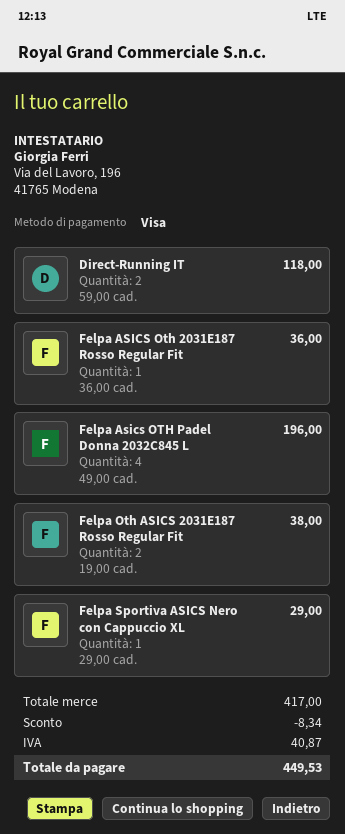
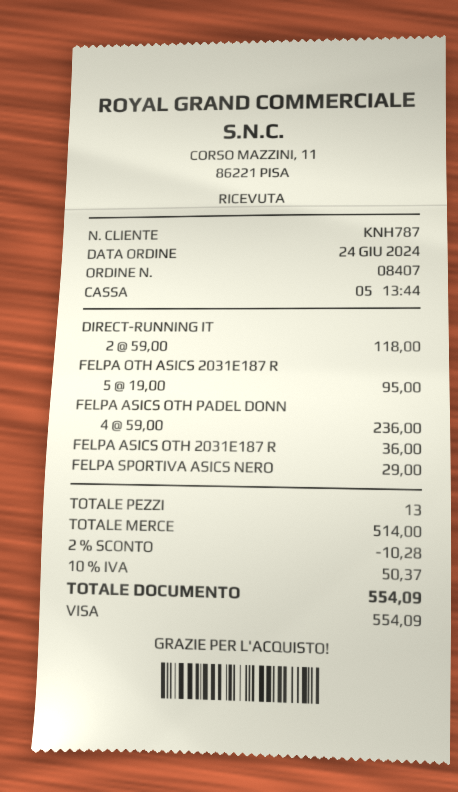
Felpa Asics OTH Padel Donna 2032C845 L: 4 x 49.00 = 196.00 -> 4 x 59.00 = 236.00
Felpa Oth ASICS 2031E187 Rosso Regular Fit: 2 x 19.00 = 38.00 -> 5 x 19.00 = 95.00
subtotal: 417.00 -> 514.00
discount: 8.34 -> 10.28
tax: 40.87 -> 50.37
total: 449.53 -> 554.09

